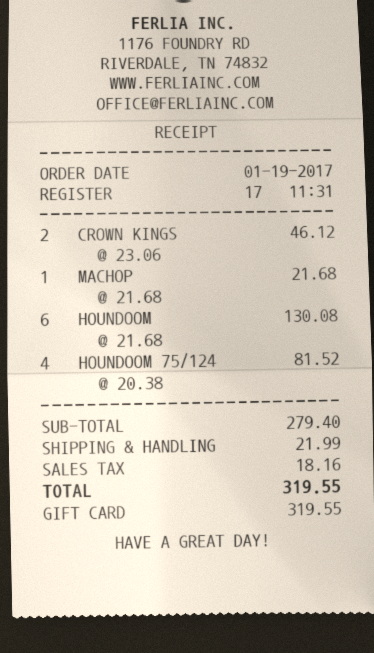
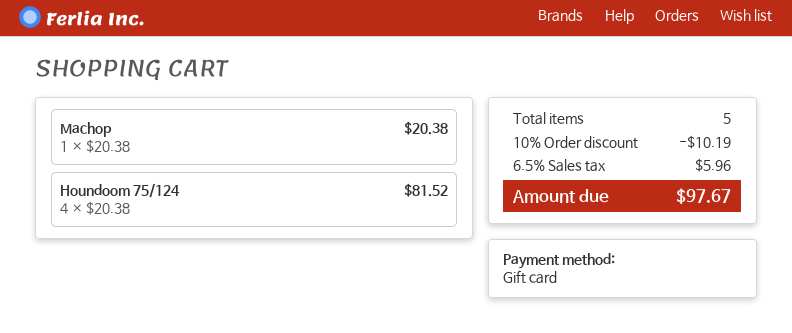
CROWN KINGS: 2 x 23.06 = 46.12 -> none
MACHOP: 1 x 21.68 = 21.68 -> 1 x 20.38 = 20.38
HOUNDOOM: 6 x 21.68 = 130.08 -> none
discount: none -> 10% = 10.19
shipping: 21.99 -> none
tax: 18.16 -> 5.96
total: 319.55 -> 97.67

